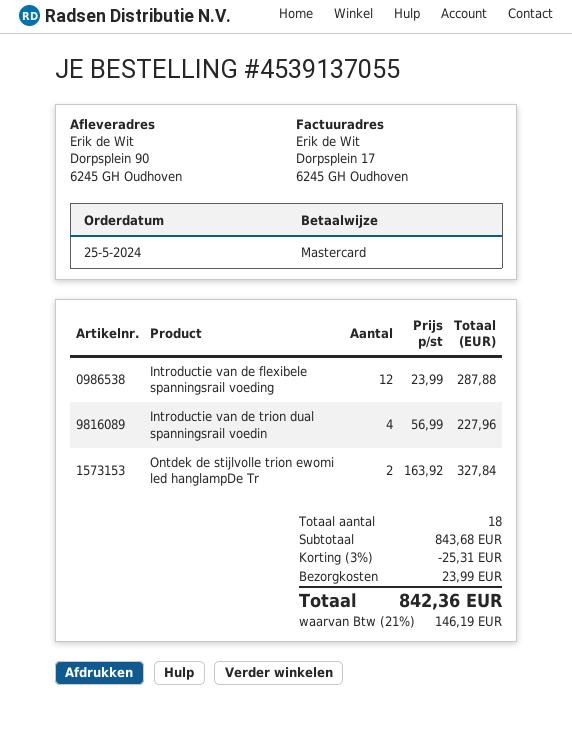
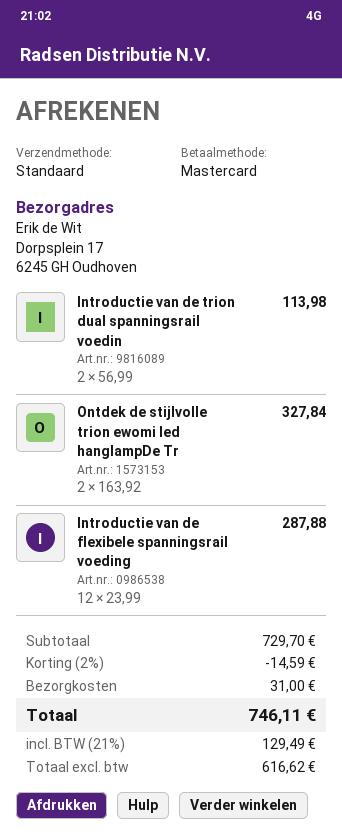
ship to: Dorpsplein 90, 6245 GH Oudhoven -> Dorpsplein 17, 6245 GH Oudhoven
Introductie van de trion dual spanningsrail voedin: 4 x 56.99 = 227.96 -> 2 x 56.99 = 113.98
subtotal: 843.68 -> 729.70
discount: 3% = 25.31 -> 2% = 14.59
shipping: 23.99 -> 31.00
tax: 21% = 146.19 -> 21% = 129.49
total: 842.36 -> 746.11

